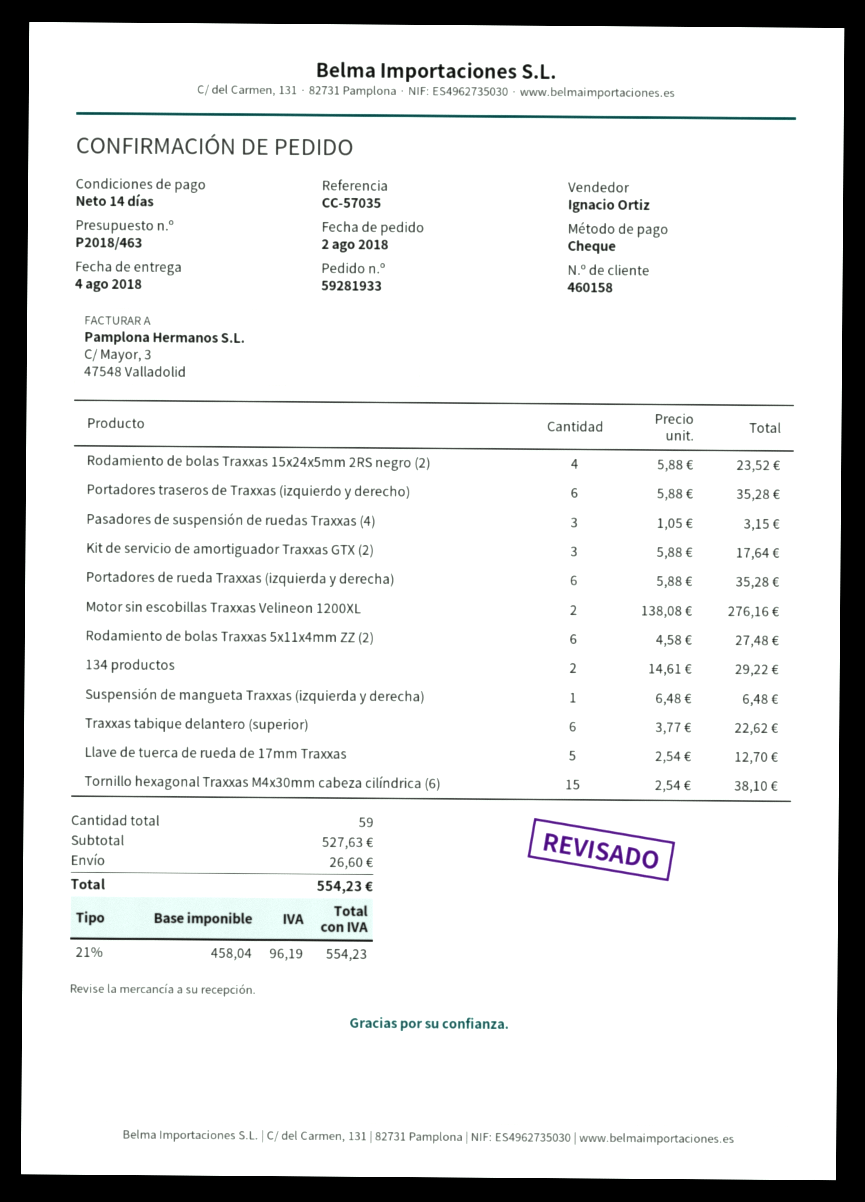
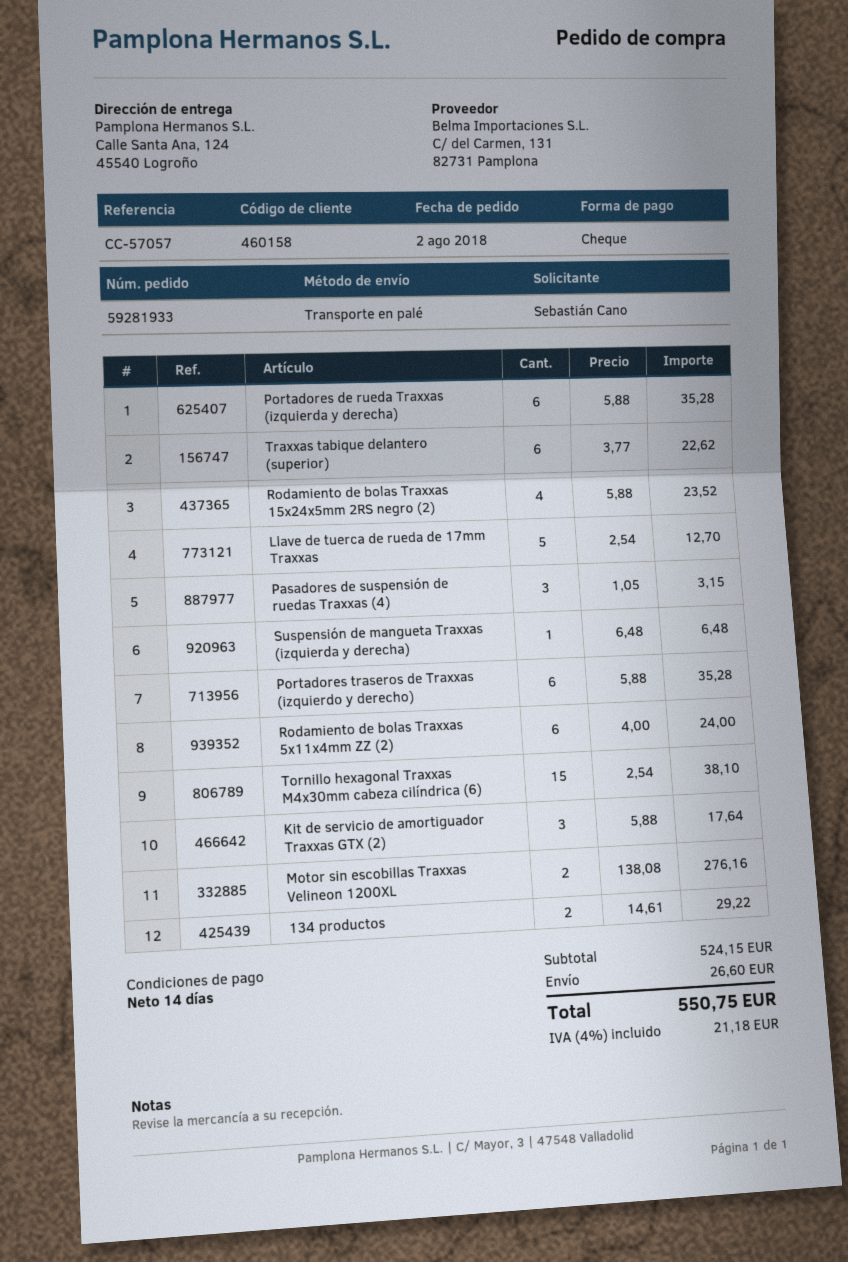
reference: CC-57035 -> CC-57057
Rodamiento de bolas Traxxas 5x11x4mm ZZ (2): 6 x 4.58 = 27.48 -> 6 x 4.00 = 24.00
subtotal: 527.63 -> 524.15
tax: 21% = 96.19 -> 4% = 21.18
total: 554.23 -> 550.75

